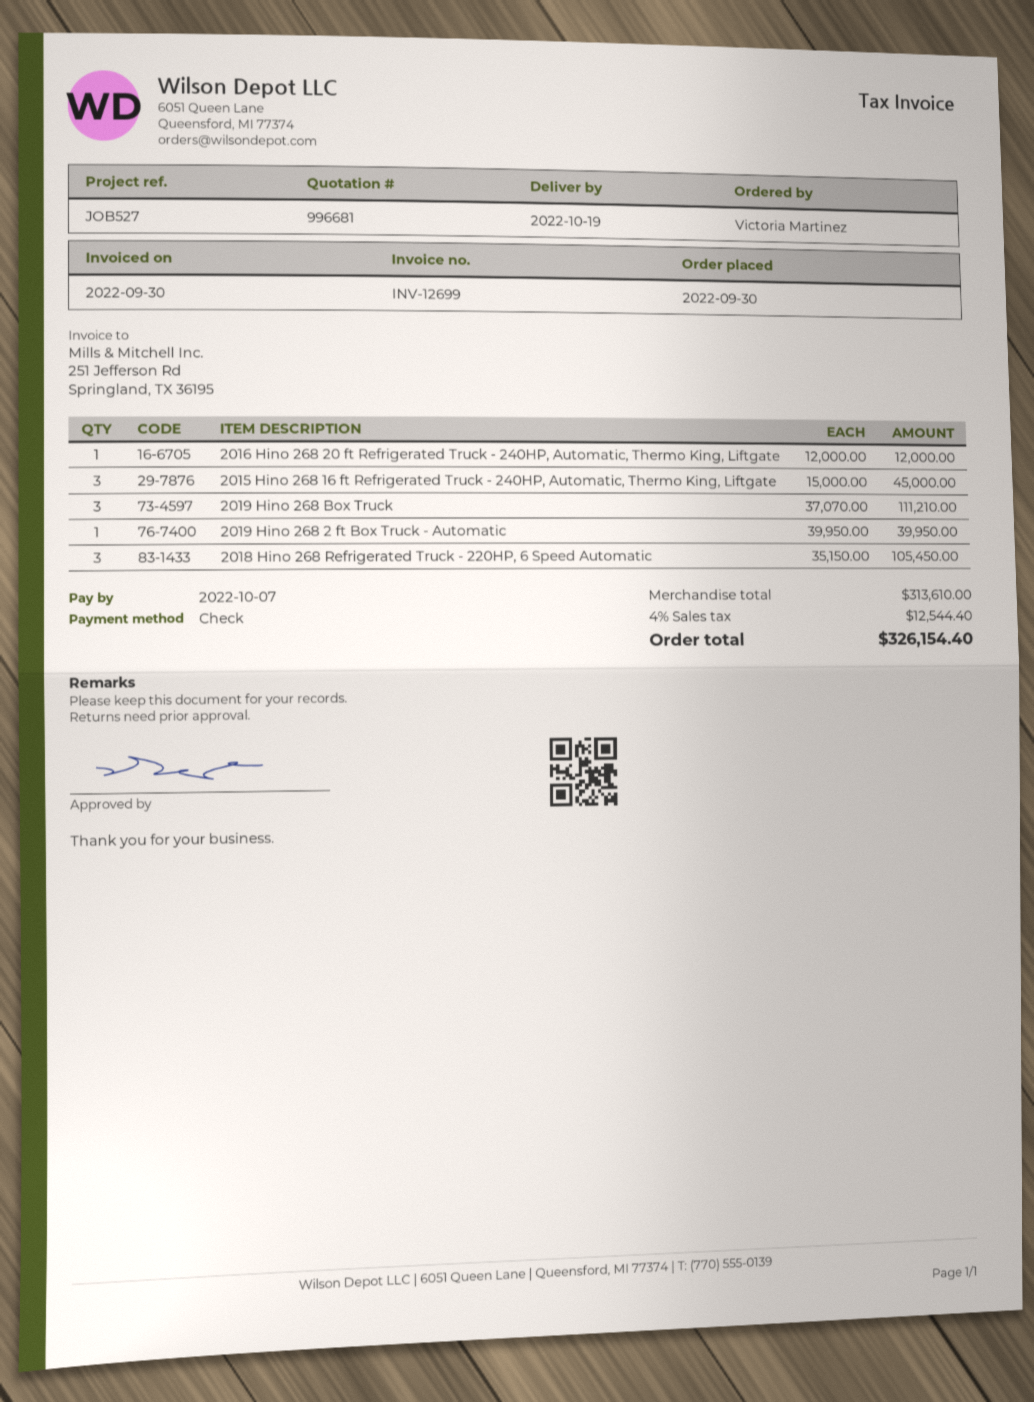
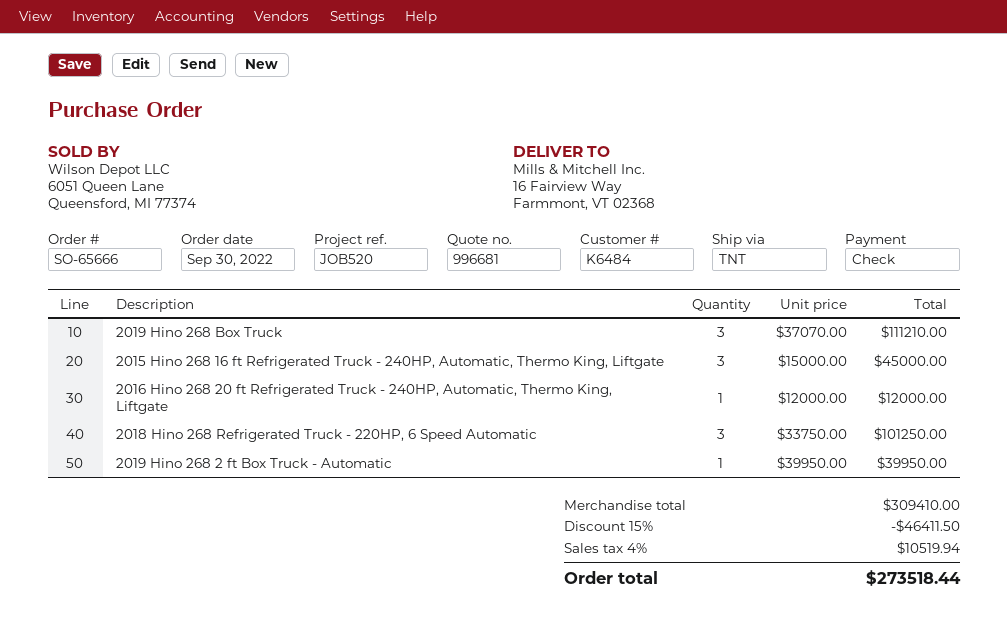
reference: JOB527 -> JOB520
2018 Hino 268 Refrigerated Truck - 220HP, 6 Speed Automatic: 3 x 35150.00 = 105450.00 -> 3 x 33750.00 = 101250.00
subtotal: 313610.00 -> 309410.00
discount: none -> 15% = 46411.50
tax: 4% = 12544.40 -> 4% = 10519.94
total: 326154.40 -> 273518.44

